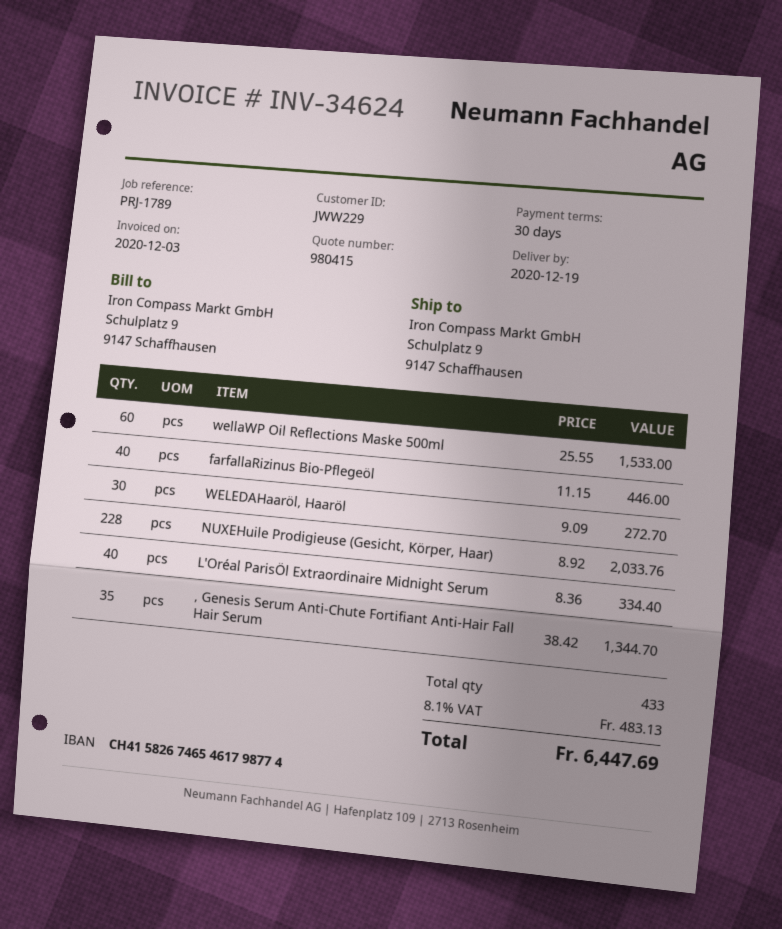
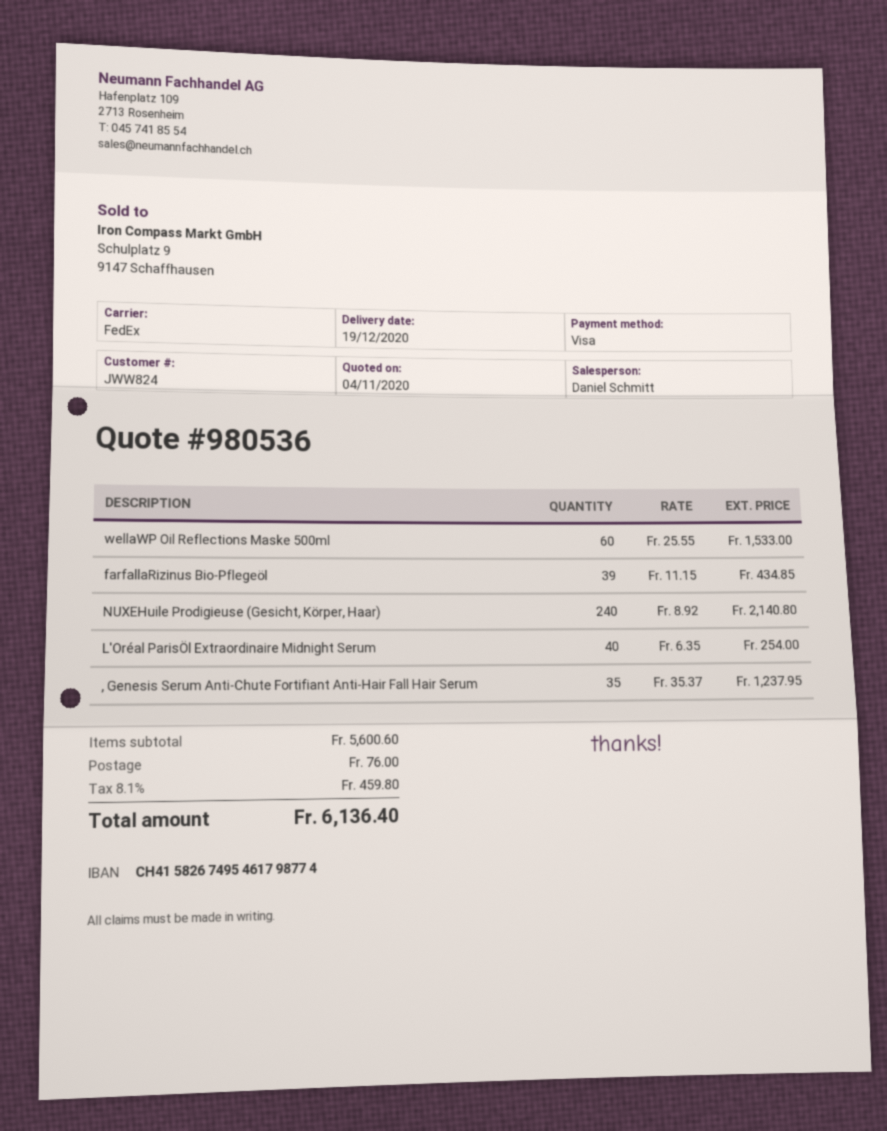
quote number: 980415 -> 980536
customer number: JWW229 -> JWW824
bank account: CH4158267465461798774 -> CH4158267495461798774
farfallaRizinus Bio-Pflegeöl: 40 x 11.15 = 446.00 -> 39 x 11.15 = 434.85
WELEDAHaaröl, Haaröl: 30 x 9.09 = 272.70 -> none
NUXEHuile Prodigieuse (Gesicht, Körper, Haar): 228 x 8.92 = 2033.76 -> 240 x 8.92 = 2140.80
L'Oréal ParisÖl Extraordinaire Midnight Serum: 40 x 8.36 = 334.40 -> 40 x 6.35 = 254.00
, Genesis Serum Anti-Chute Fortifiant Anti-Hair Fall Hair Serum: 35 x 38.42 = 1344.70 -> 35 x 35.37 = 1237.95
shipping: none -> 76.00
tax: 8.1% = 483.13 -> 8.1% = 459.80
total: 6447.69 -> 6136.40

